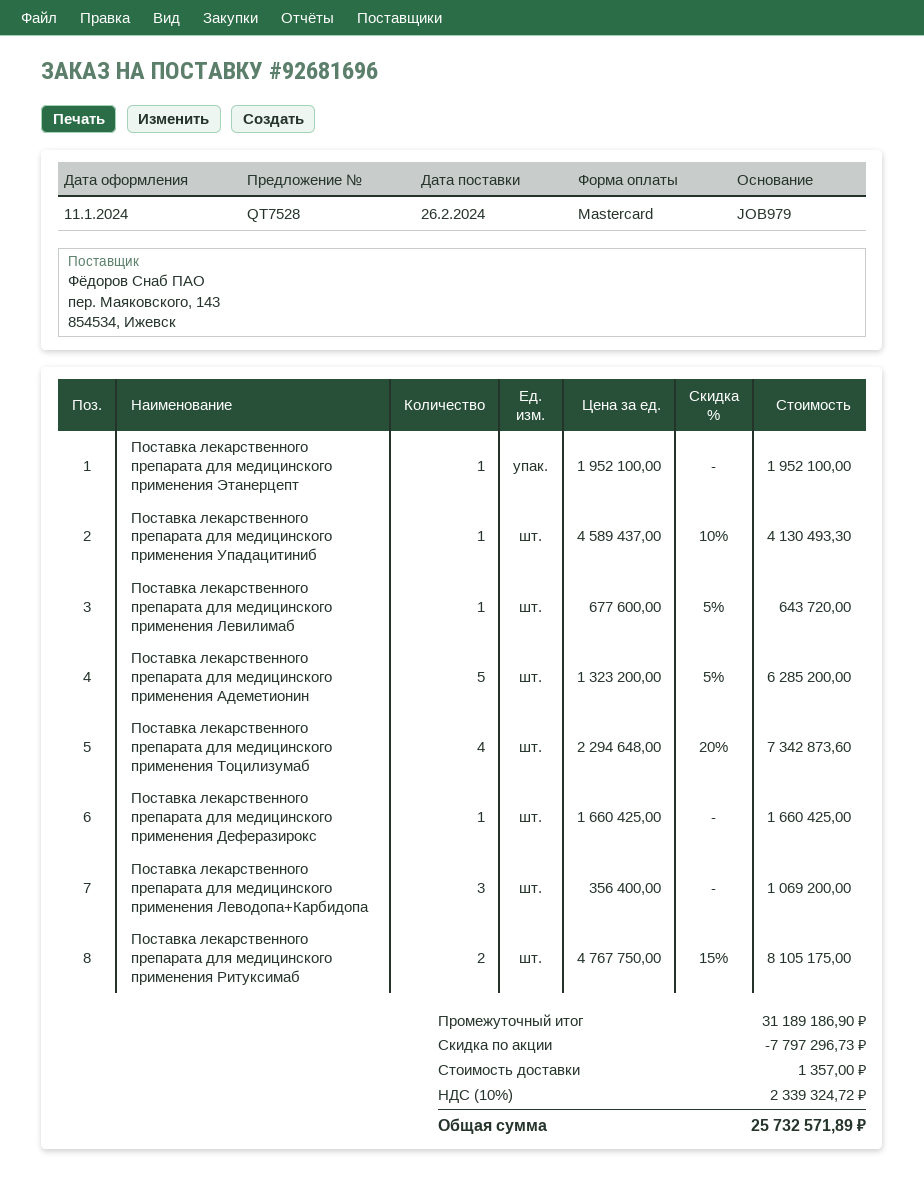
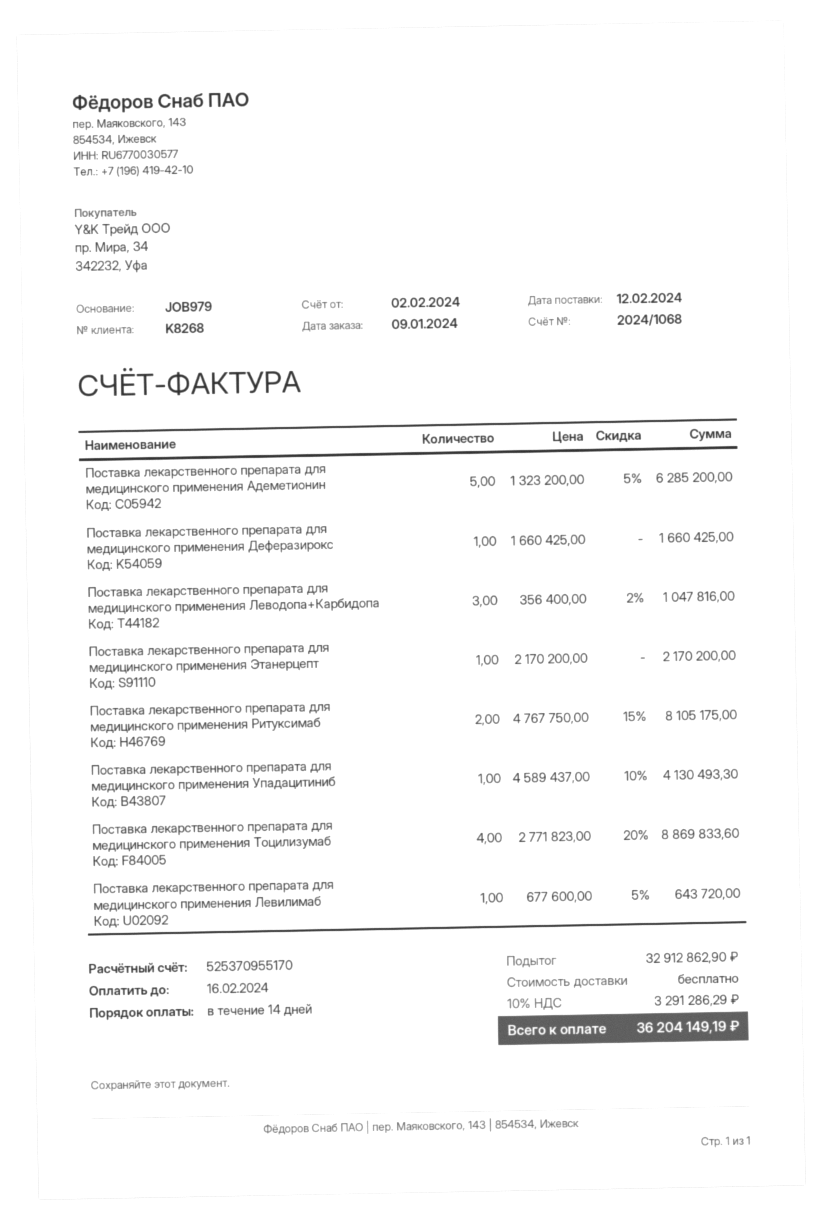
order date: 2024-01-11 -> 2024-01-09
delivery date: 2024-02-26 -> 2024-02-12
Поставка лекарственного препарата для медицинского применения Этанерцепт: 1 x 1952100.00 = 1952100.00 -> 1 x 2170200.00 = 2170200.00
Поставка лекарственного препарата для медицинского применения Тоцилизумаб: 4 x 2294648.00 - 20% = 7342873.60 -> 4 x 2771823.00 - 20% = 8869833.60
Поставка лекарственного препарата для медицинского применения Леводопа+Карбидопа: 3 x 356400.00 = 1069200.00 -> 3 x 356400.00 - 2% = 1047816.00
subtotal: 31189186.90 -> 32912862.90
discount: 7797296.73 -> none
shipping: 1357.00 -> 0.00
tax: 10% = 2339324.72 -> 10% = 3291286.29
total: 25732571.89 -> 36204149.19

